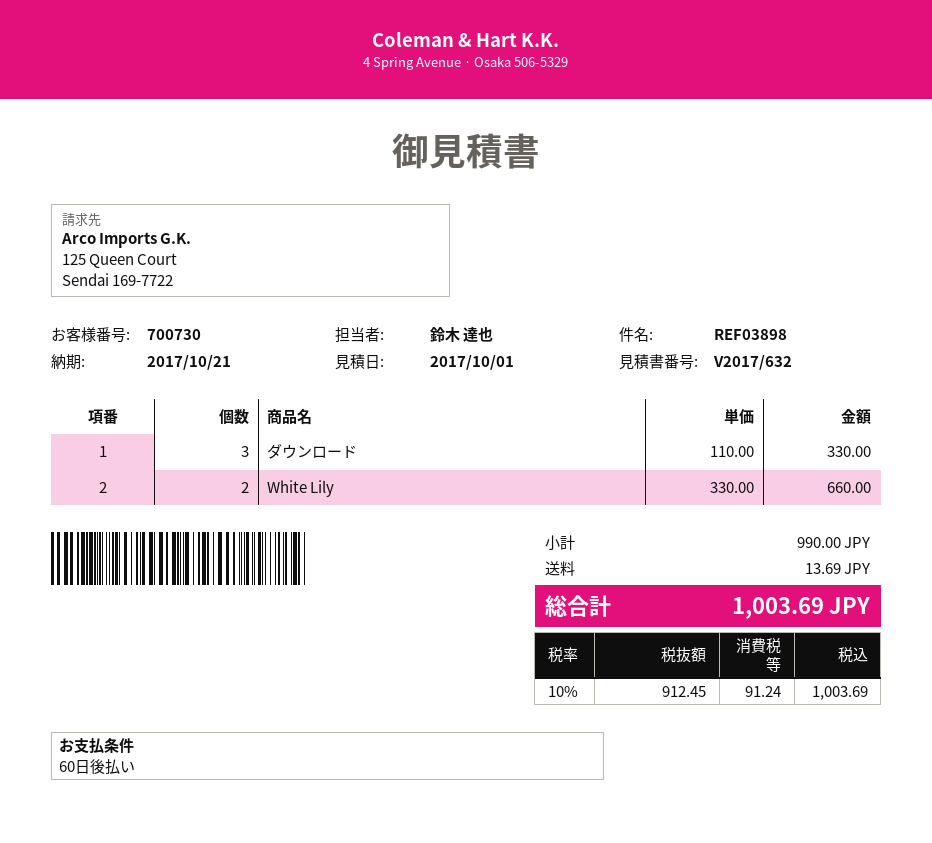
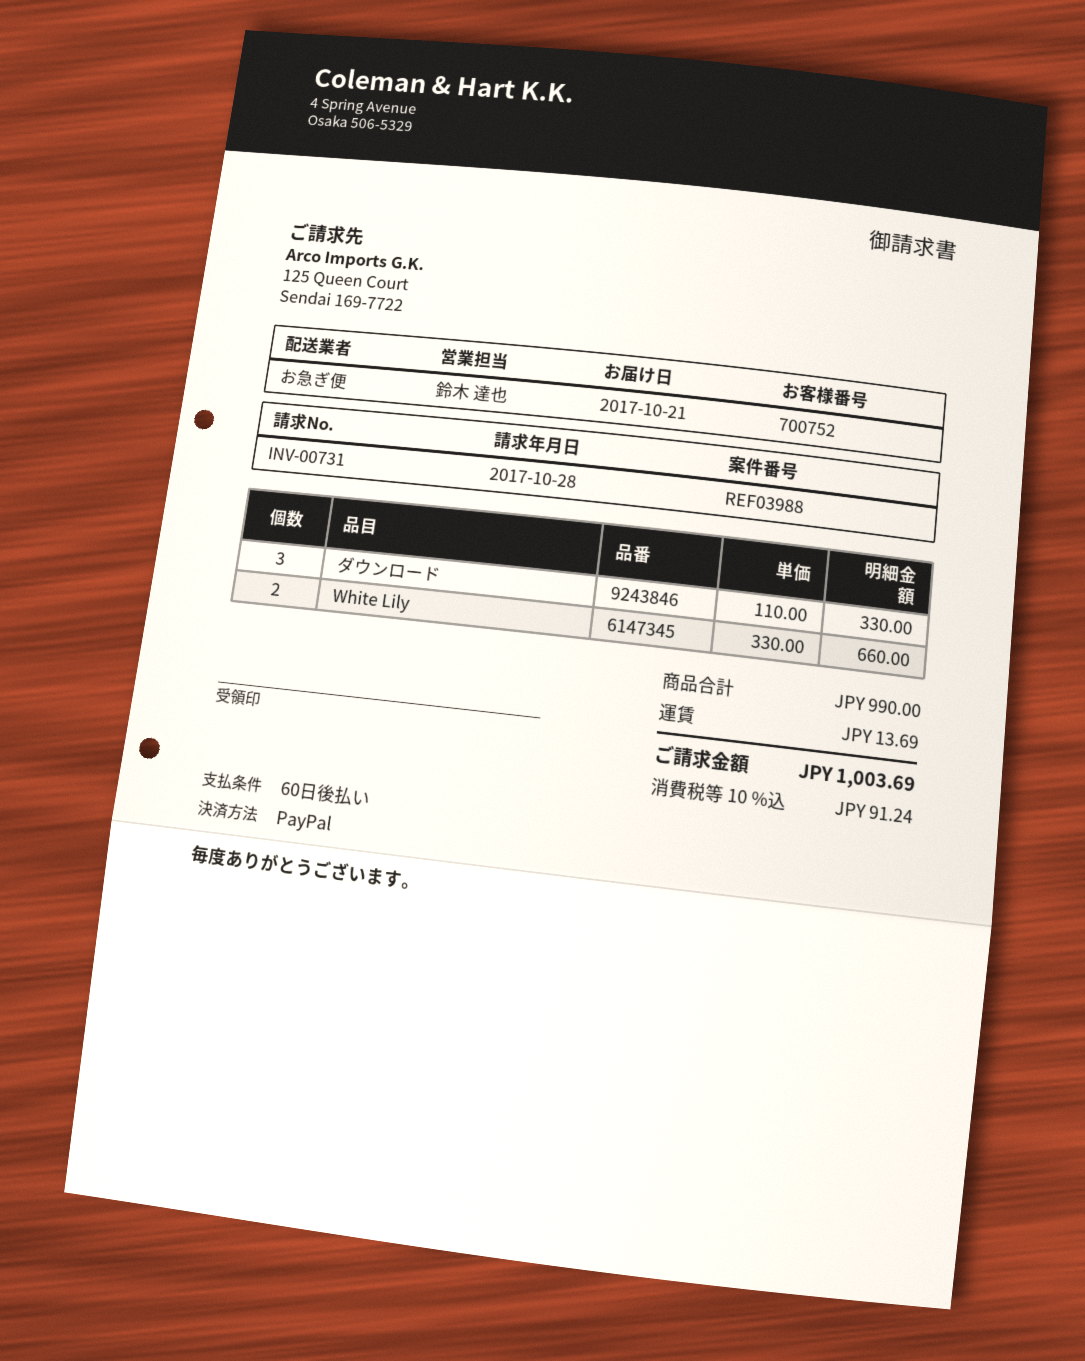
customer number: 700730 -> 700752
reference: REF03898 -> REF03988

